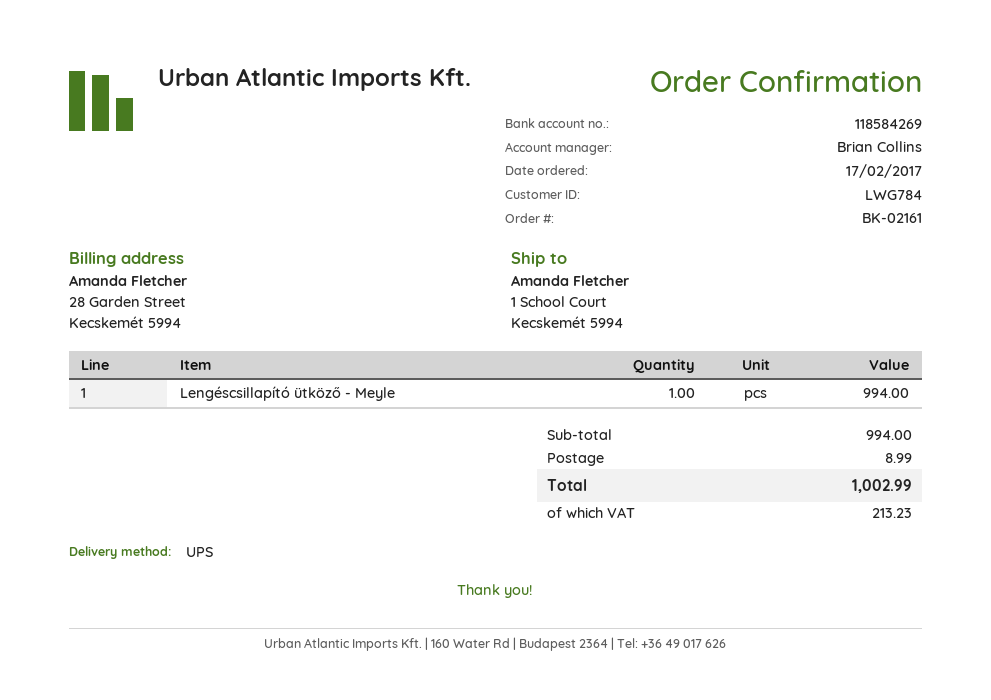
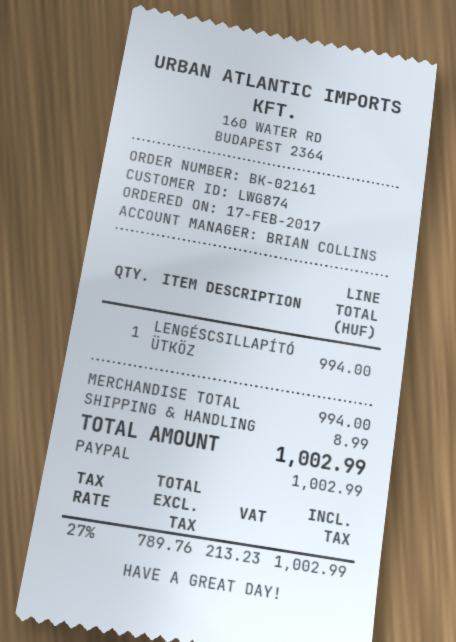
customer number: LWG784 -> LWG874

